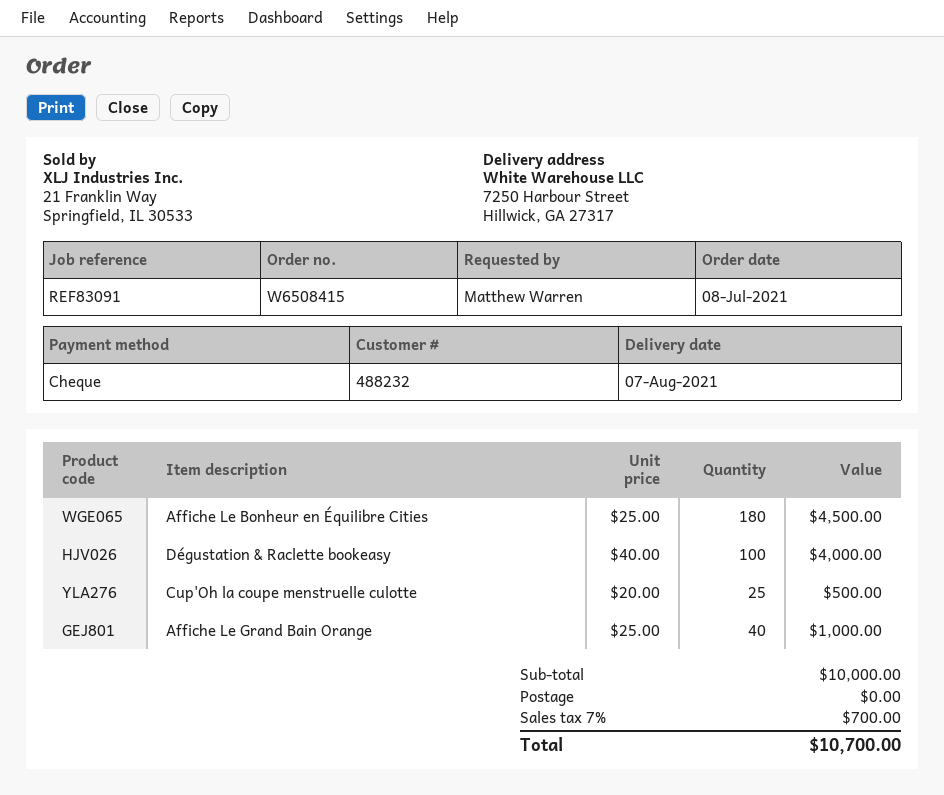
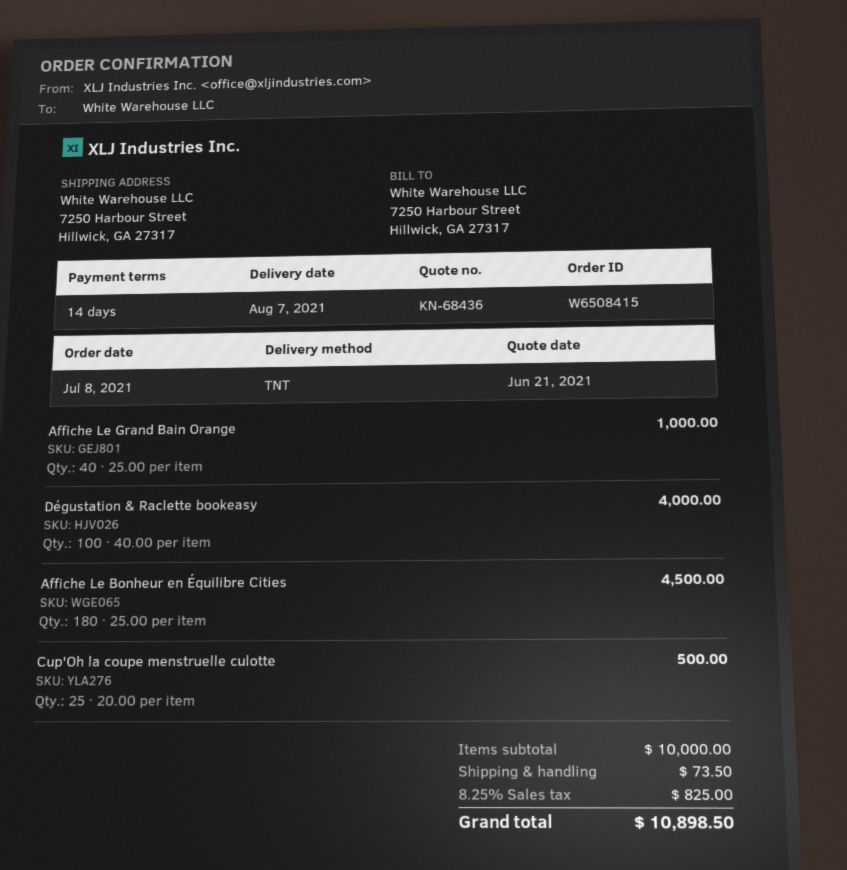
shipping: 0.00 -> 73.50
tax: 7% = 700.00 -> 8.25% = 825.00
total: 10700.00 -> 10898.50

